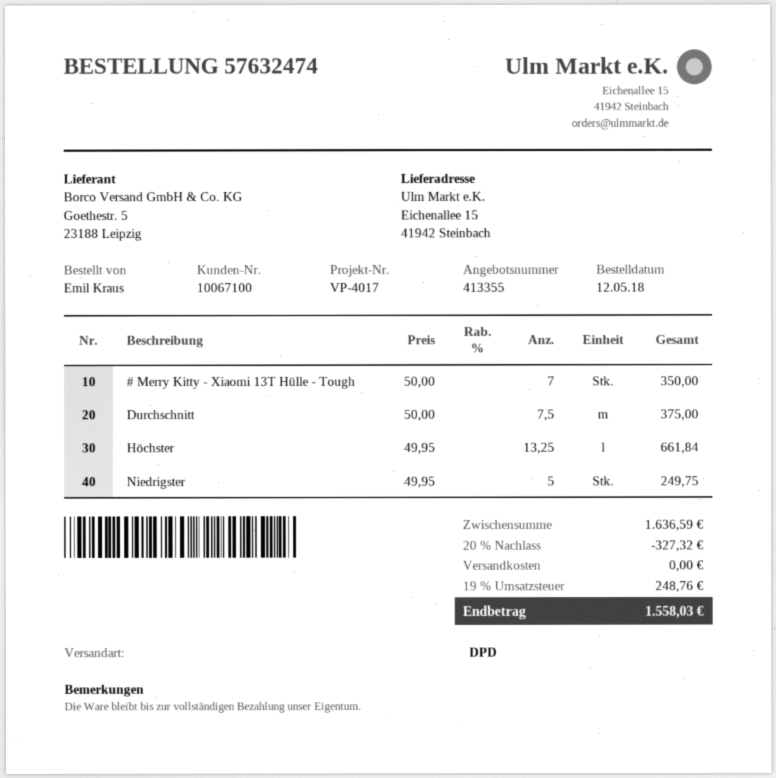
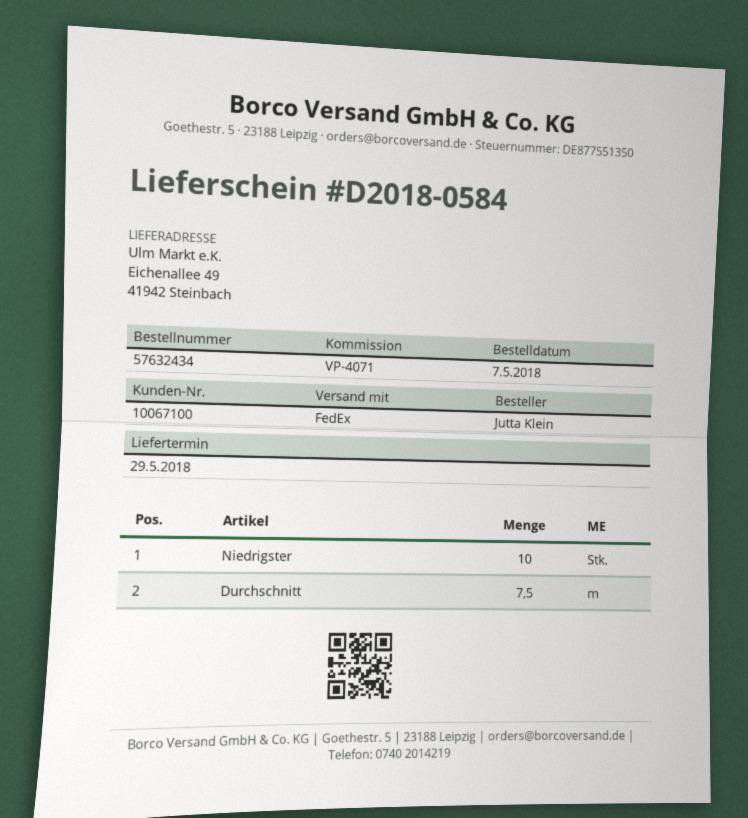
order number: 57632474 -> 57632434
order date: 2018-05-12 -> 2018-05-07
reference: VP-4017 -> VP-4071
ordered by: Emil Kraus -> Jutta Klein
shipping method: DPD -> FedEx
ship to: Eichenallee 15, 41942 Steinbach -> Eichenallee 49, 41942 Steinbach
# Merry Kitty - Xiaomi 13T Hülle - Tough: 7 -> none
Höchster: 13.25 -> none
Niedrigster: 5 -> 10

